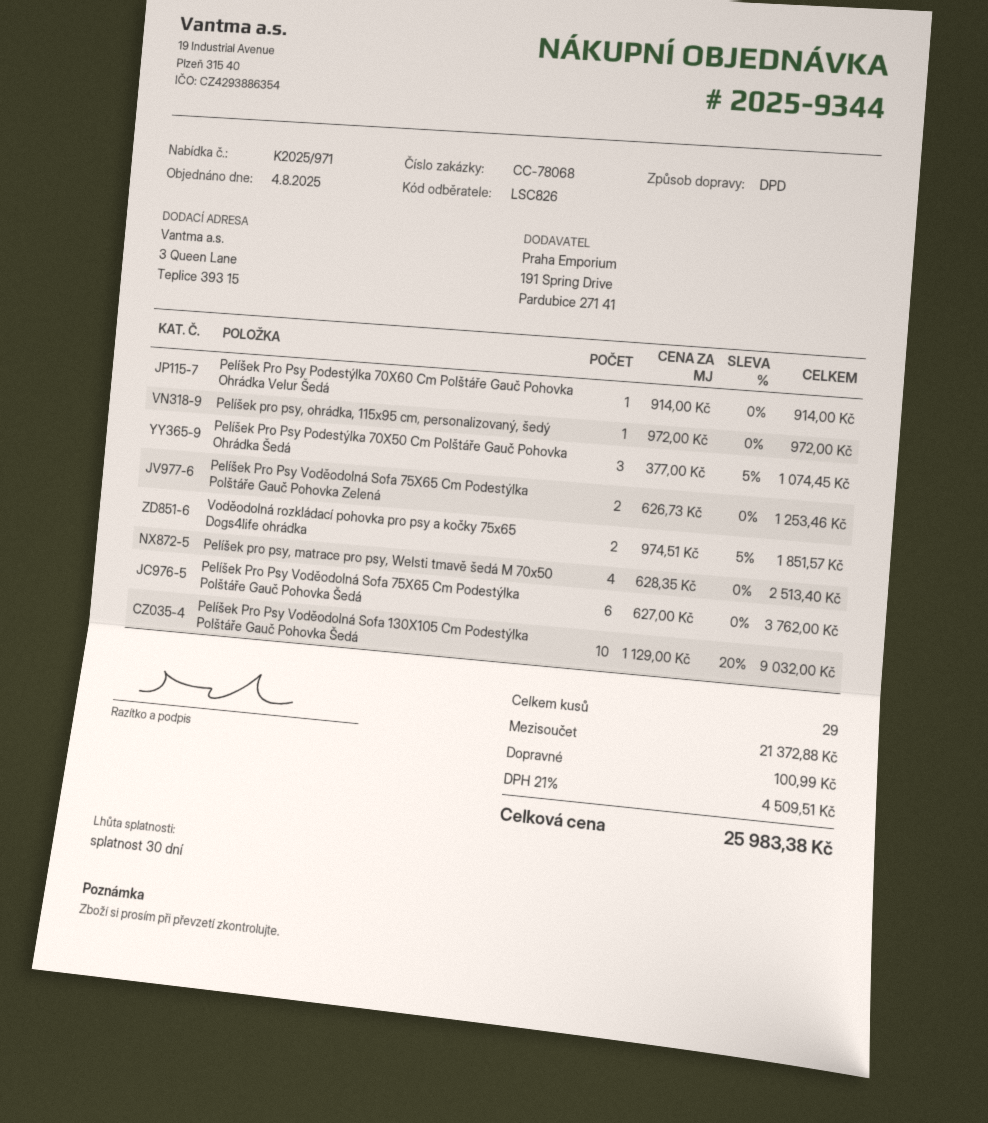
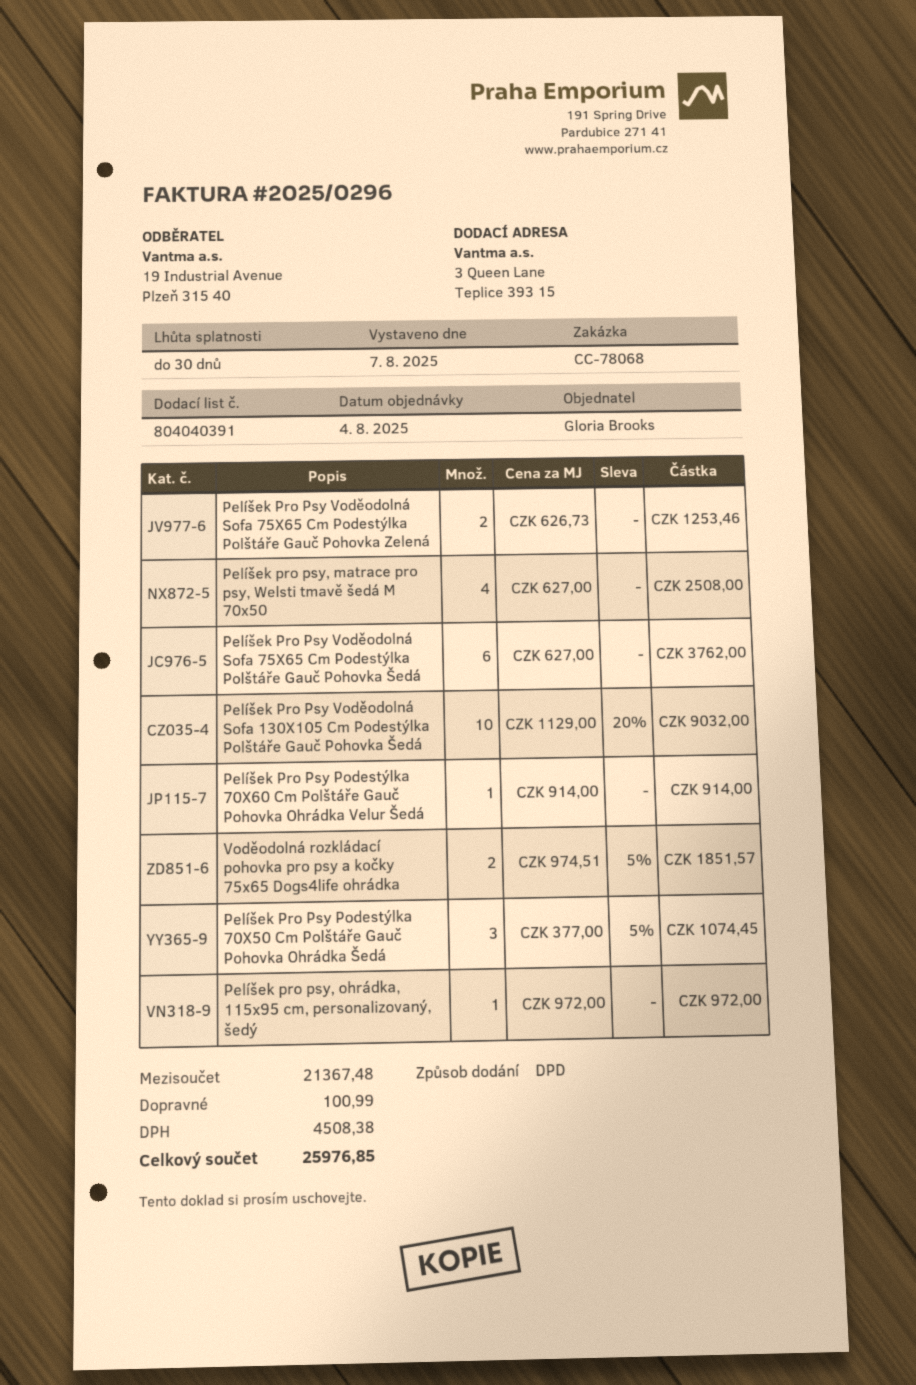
Pelíšek pro psy, matrace pro psy, Welsti tmavě šedá M 70x50: 4 x 628.35 = 2513.40 -> 4 x 627.00 = 2508.00
subtotal: 21372.88 -> 21367.48
tax: 4509.51 -> 4508.38
total: 25983.38 -> 25976.85

